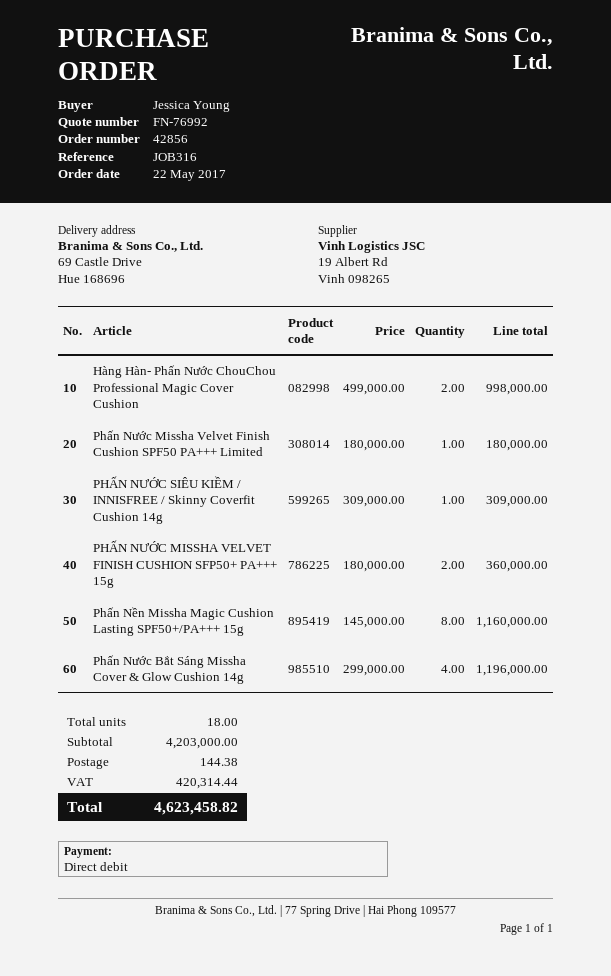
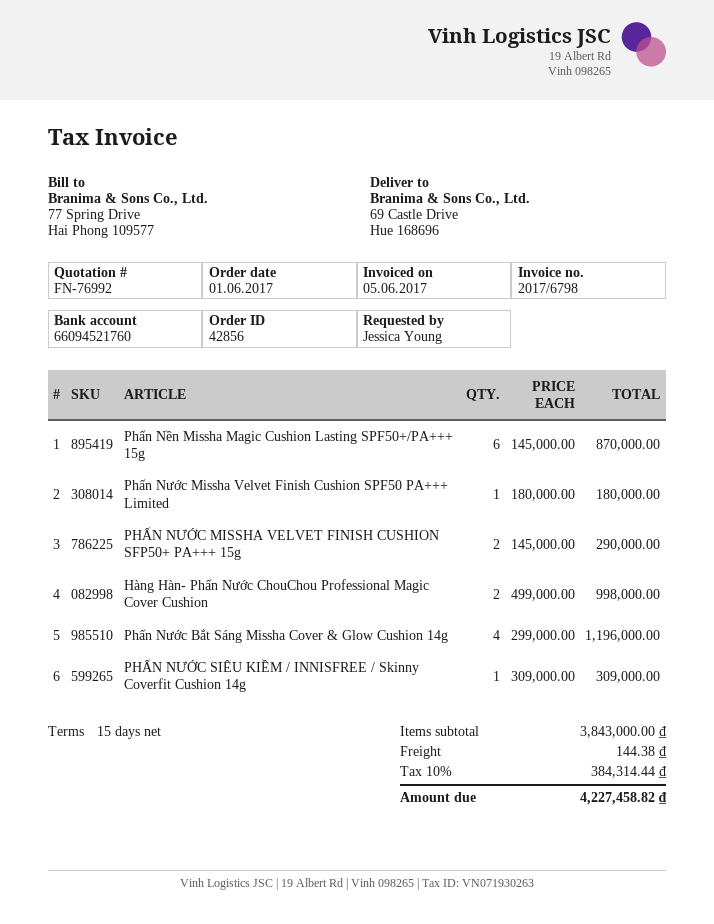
order date: 2017-05-22 -> 2017-06-01
PHẤN NƯỚC MISSHA VELVET FINISH CUSHION SFP50+ PA+++ 15g: 2 x 180000.00 = 360000.00 -> 2 x 145000.00 = 290000.00
Phấn Nền Missha Magic Cushion Lasting SPF50+/PA+++ 15g: 8 x 145000.00 = 1160000.00 -> 6 x 145000.00 = 870000.00
subtotal: 4203000.00 -> 3843000.00
tax: 420314.44 -> 384314.44
total: 4623458.82 -> 4227458.82

